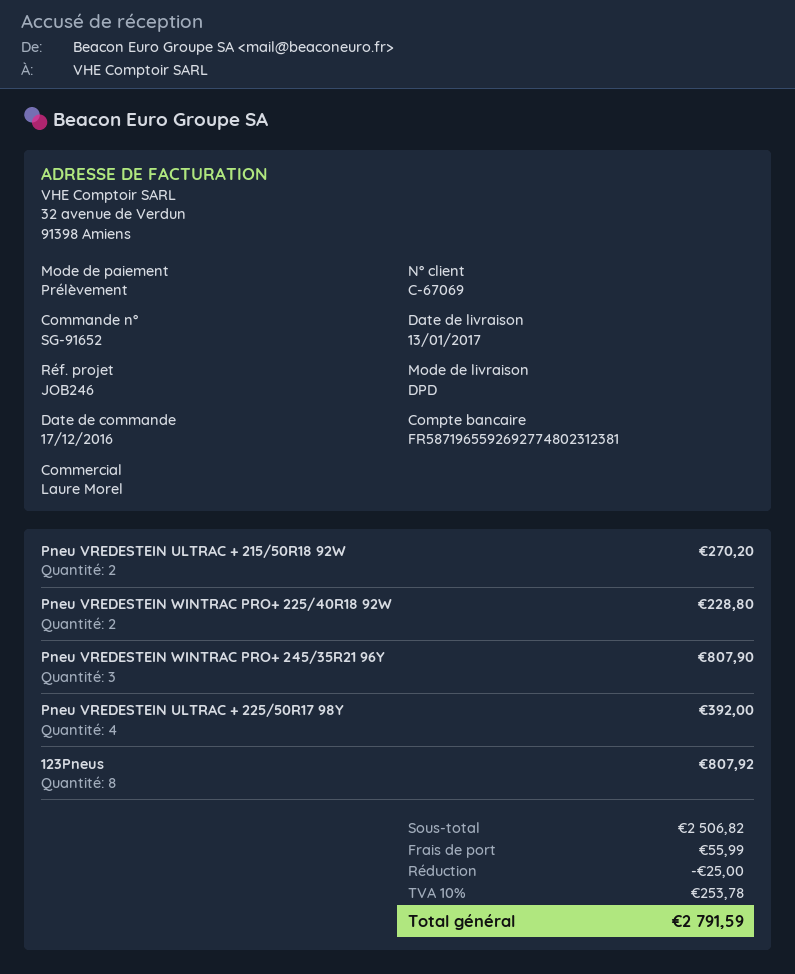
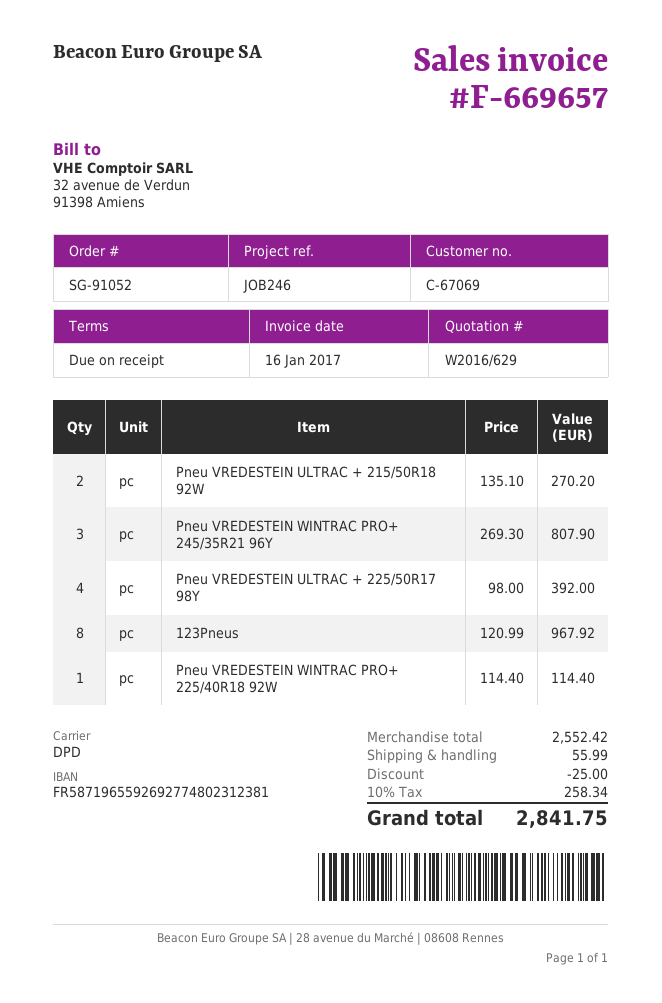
order number: SG-91652 -> SG-91052
Pneu VREDESTEIN WINTRAC PRO+ 225/40R18 92W: 2 for 228.80 -> 1 for 114.40
123Pneus: 8 for 807.92 -> 8 for 967.92
subtotal: 2506.82 -> 2552.42
tax: 10% = 253.78 -> 10% = 258.34
total: 2791.59 -> 2841.75

